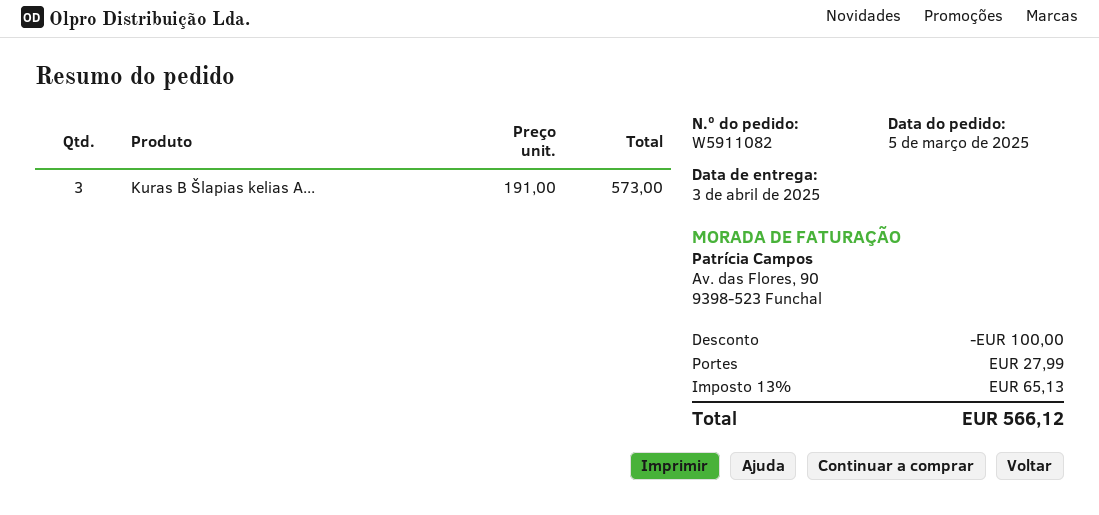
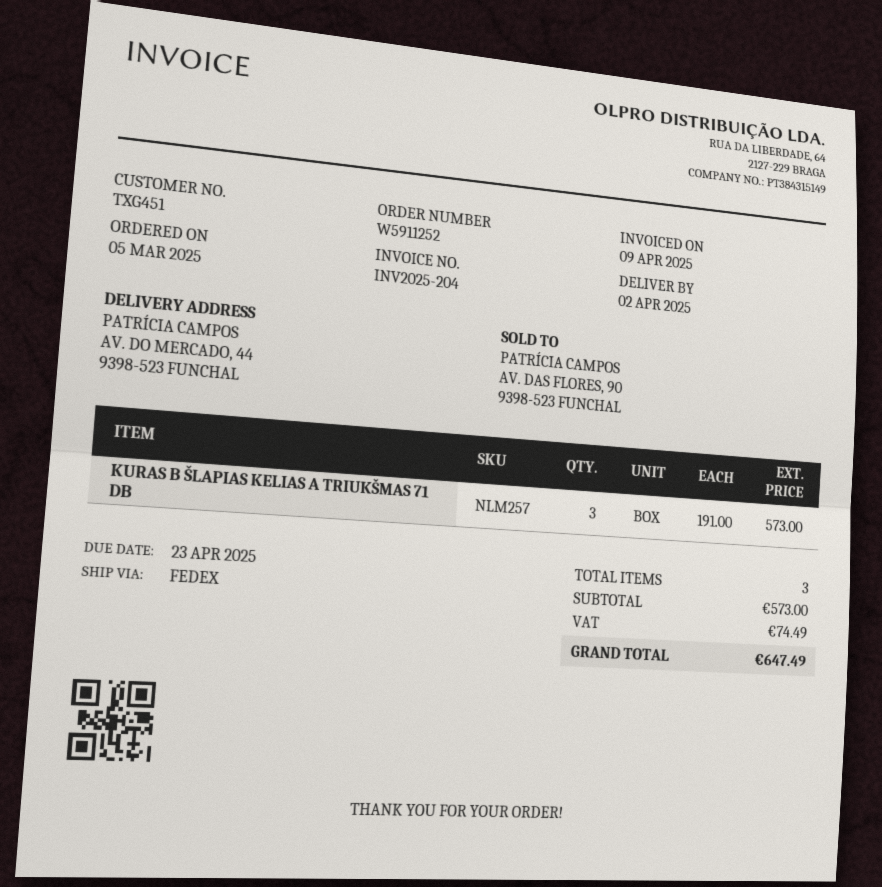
order number: W5911082 -> W5911252
delivery date: 2025-04-03 -> 2025-04-02
discount: 100.00 -> none
shipping: 27.99 -> none
tax: 65.13 -> 74.49
total: 566.12 -> 647.49

